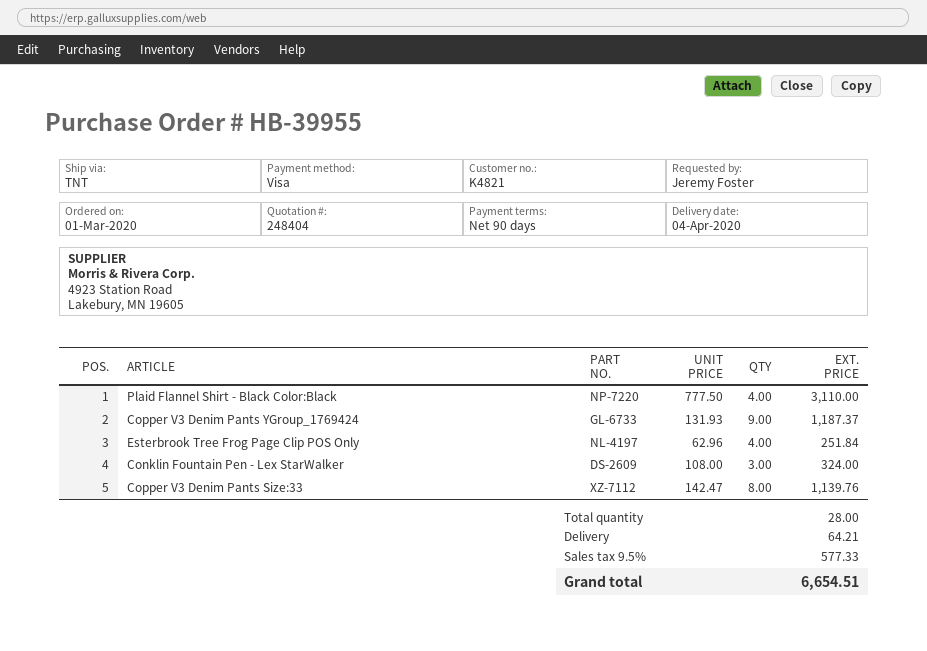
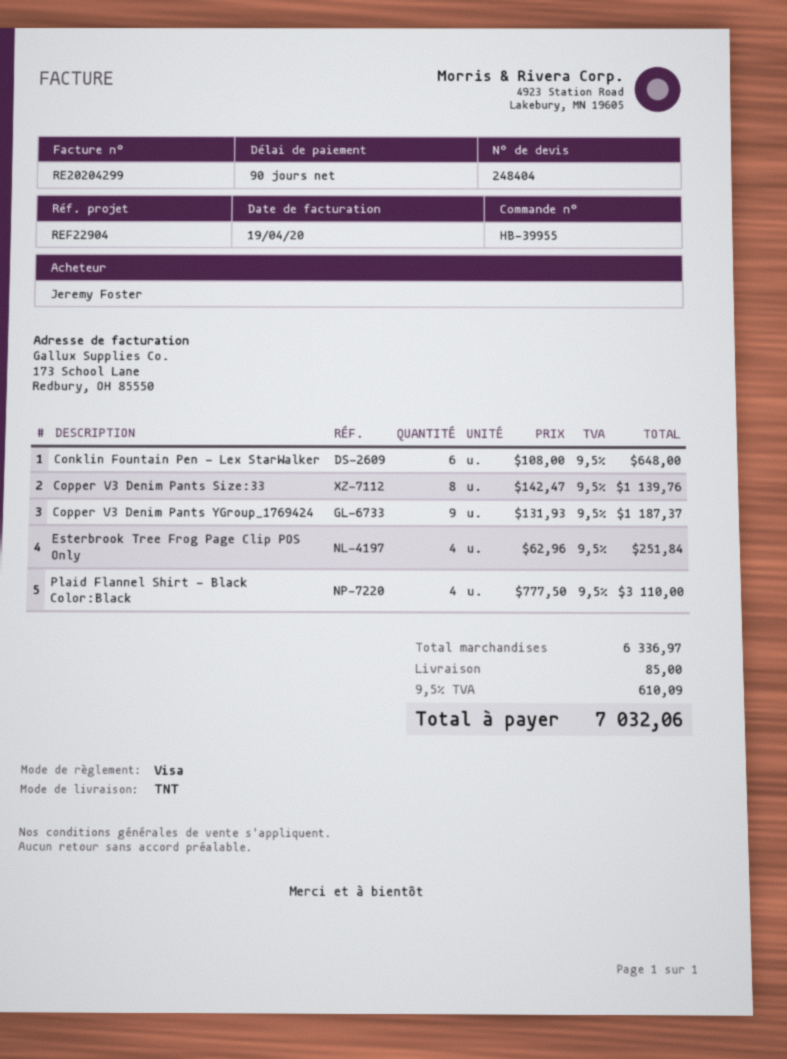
Conklin Fountain Pen - Lex StarWalker: 3 x 108.00 = 324.00 -> 6 x 108.00 = 648.00
shipping: 64.21 -> 85.00
tax: 9.5% = 577.33 -> 9.5% = 610.09
total: 6654.51 -> 7032.06

